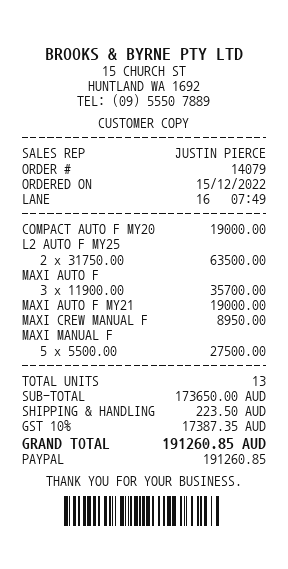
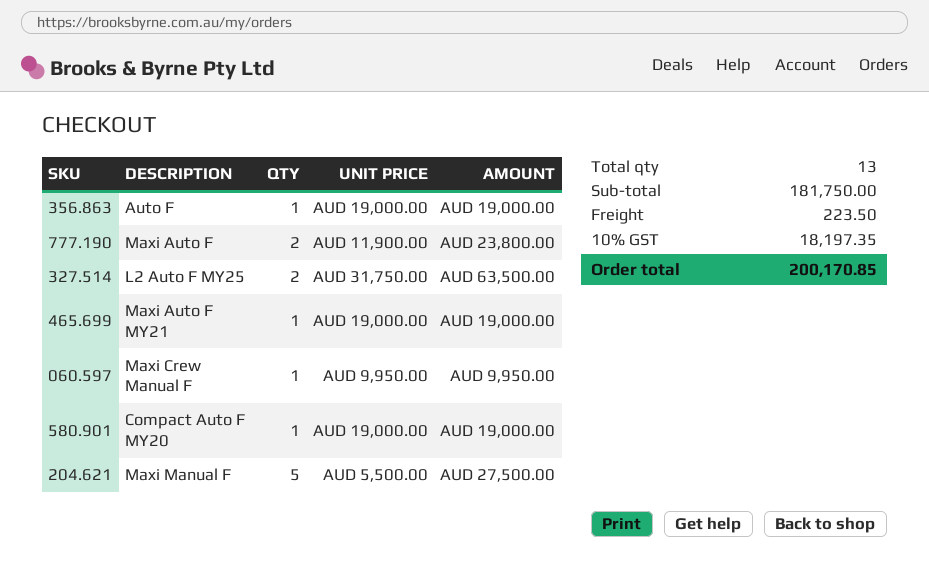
MAXI AUTO F: 3 x 11900.00 = 35700.00 -> 2 x 11900.00 = 23800.00
MAXI CREW MANUAL F: 1 x 8950.00 = 8950.00 -> 1 x 9950.00 = 9950.00
Auto F: none -> 1 x 19000.00 = 19000.00
subtotal: 173650.00 -> 181750.00
tax: 10% = 17387.35 -> 10% = 18197.35
total: 191260.85 -> 200170.85

